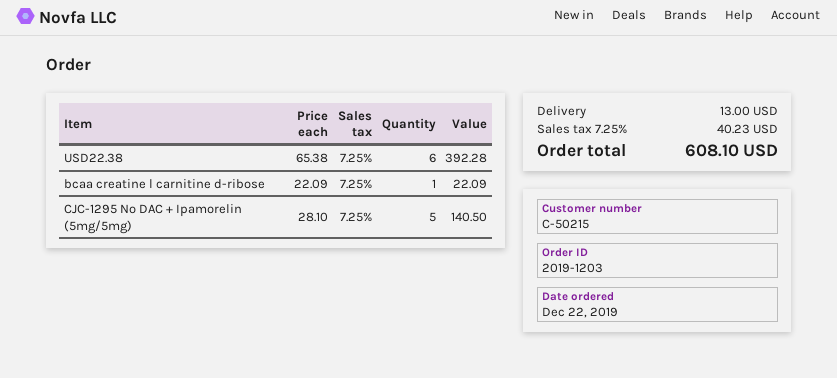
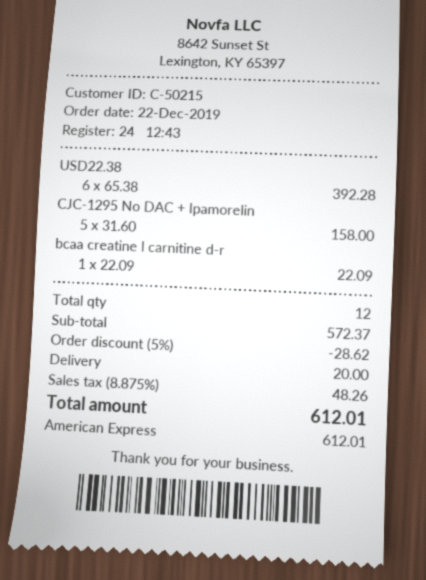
CJC-1295 No DAC + Ipamorelin (5mg/5mg): 5 x 28.10 = 140.50 -> 5 x 31.60 = 158.00
discount: none -> 5% = 28.62
shipping: 13.00 -> 20.00
tax: 7.25% = 40.23 -> 8.875% = 48.26
total: 608.10 -> 612.01

